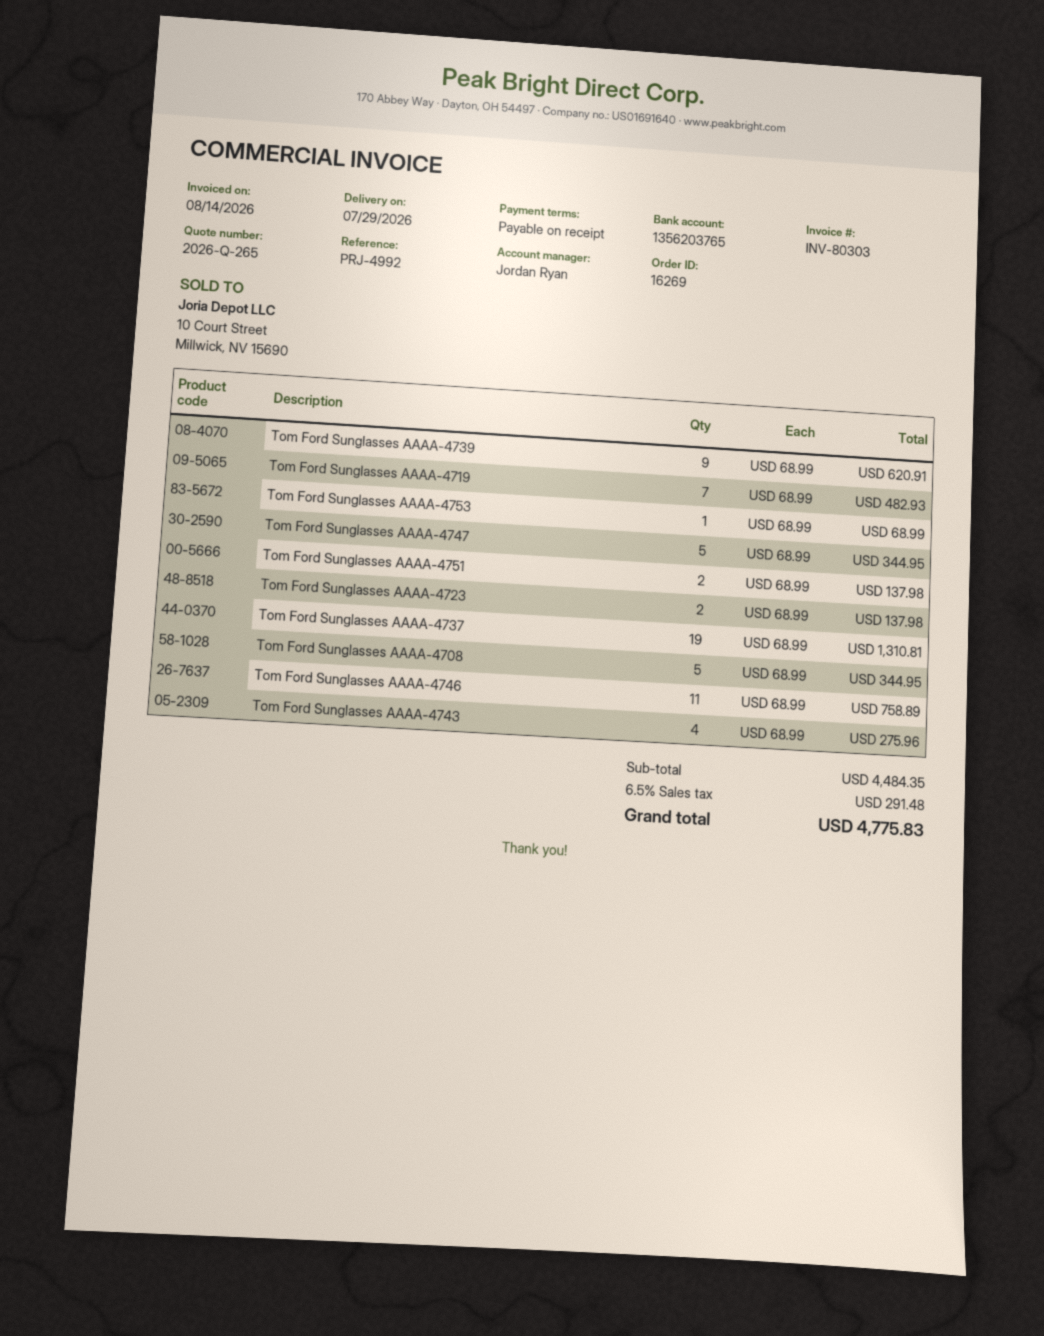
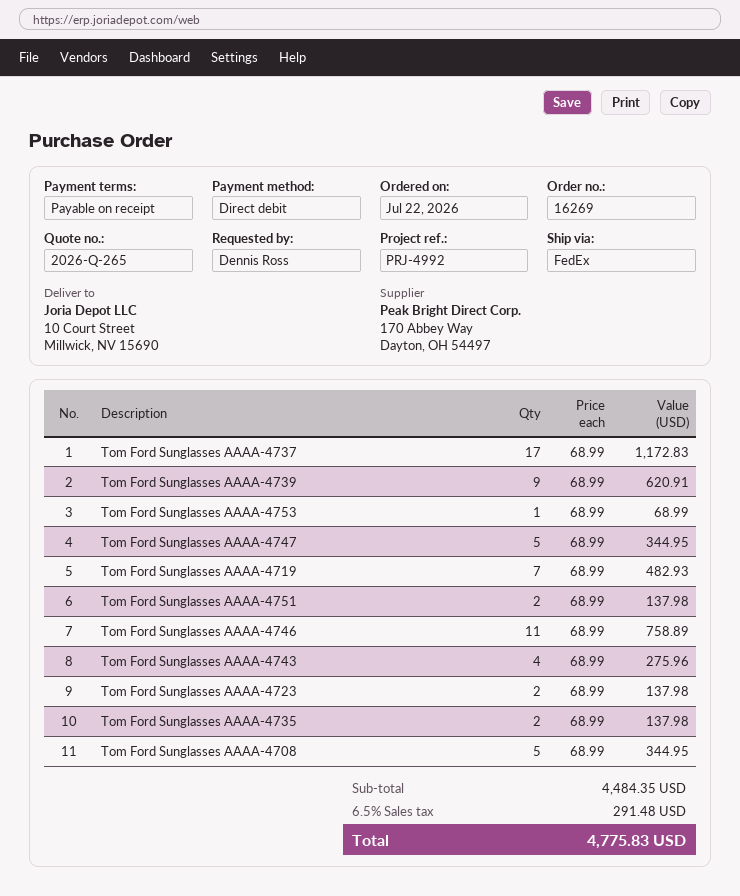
Tom Ford Sunglasses AAAA-4737: 19 x 68.99 = 1310.81 -> 17 x 68.99 = 1172.83
Tom Ford Sunglasses AAAA-4735: none -> 2 x 68.99 = 137.98

